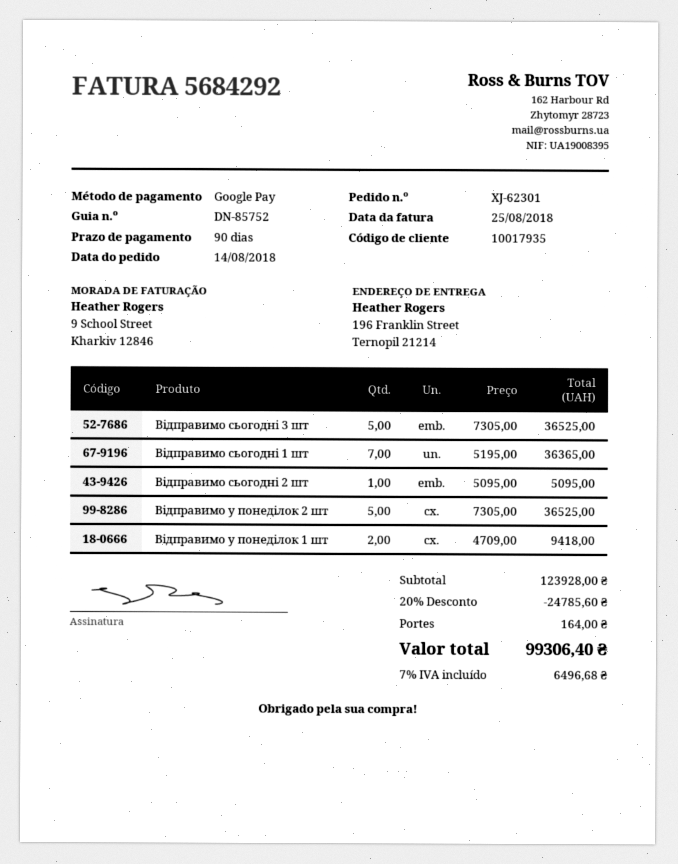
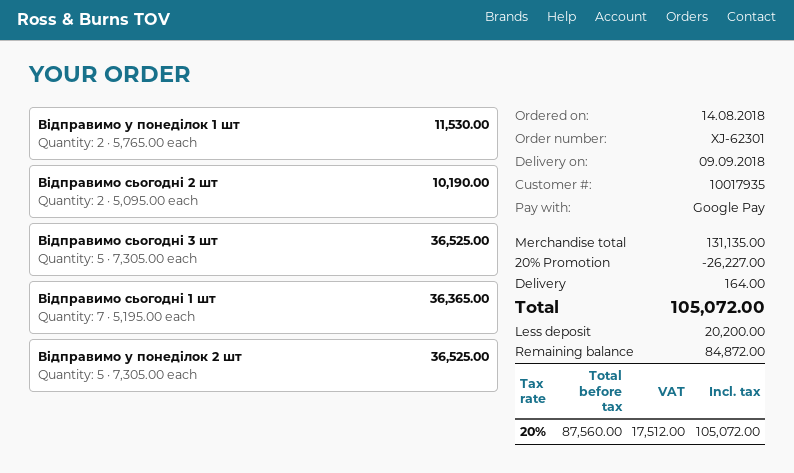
Відправимо сьогодні 2 шт: 1 x 5095.00 = 5095.00 -> 2 x 5095.00 = 10190.00
Відправимо у понеділок 1 шт: 2 x 4709.00 = 9418.00 -> 2 x 5765.00 = 11530.00
subtotal: 123928.00 -> 131135.00
discount: 20% = 24785.60 -> 20% = 26227.00
tax: 7% = 6496.68 -> 20% = 17512.00
total: 99306.40 -> 105072.00

